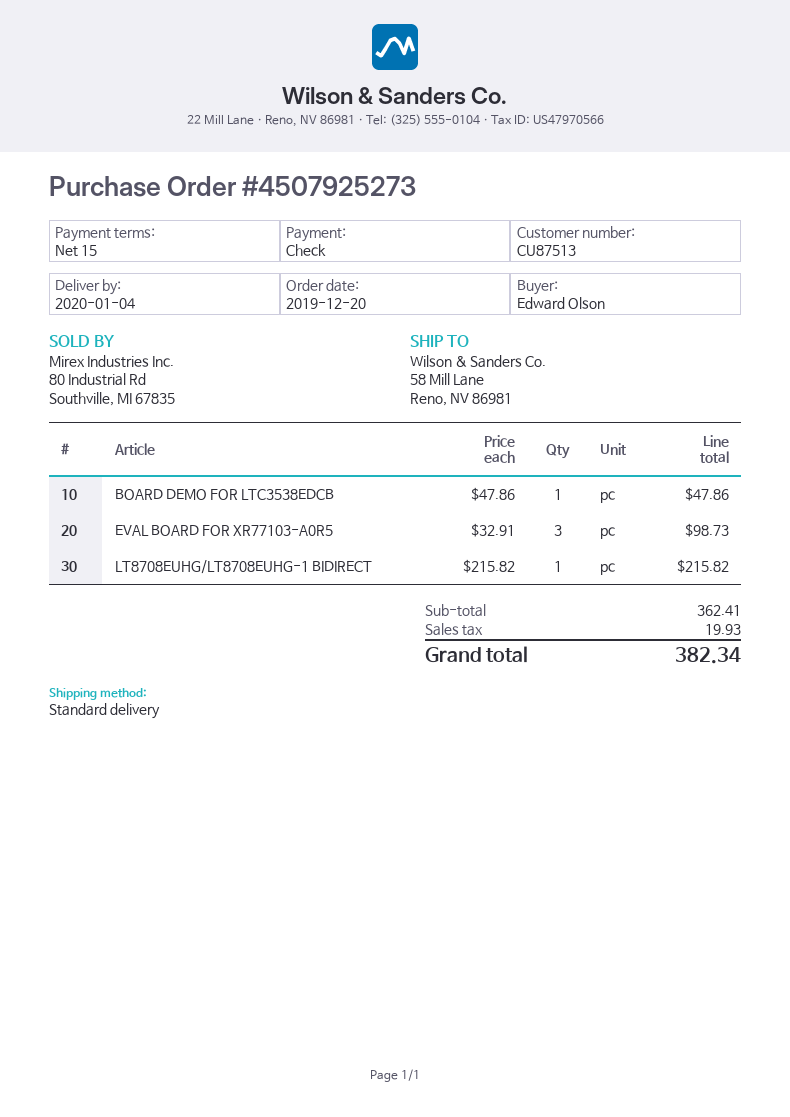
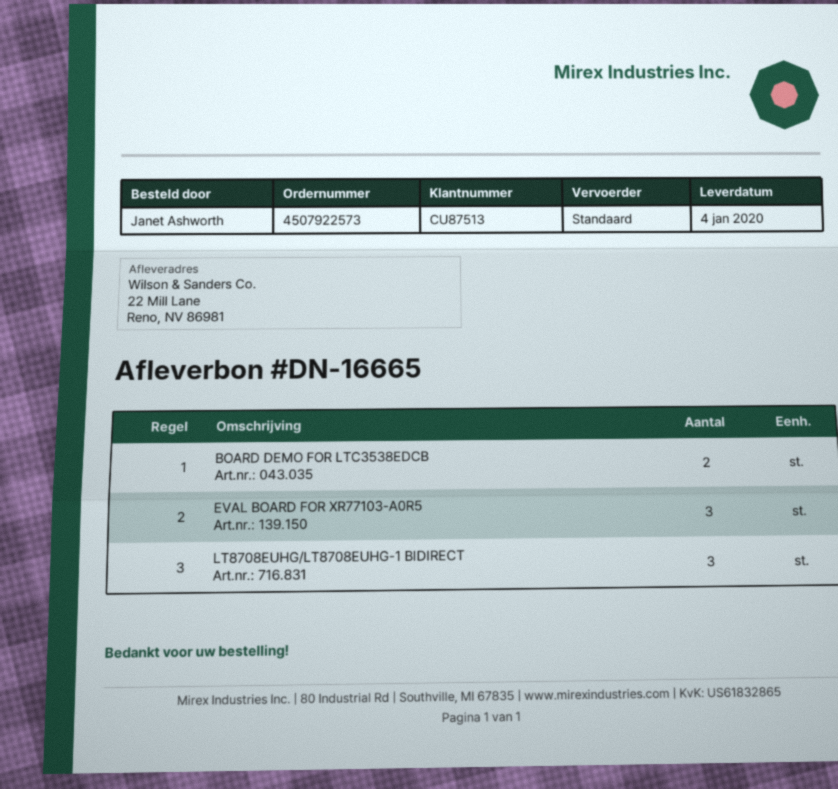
order number: 4507925273 -> 4507922573
ordered by: Edward Olson -> Janet Ashworth
ship to: 58 Mill Lane, Reno, NV 86981 -> 22 Mill Lane, Reno, NV 86981
BOARD DEMO FOR LTC3538EDCB: 1 -> 2
LT8708EUHG/LT8708EUHG-1 BIDIRECT: 1 -> 3

